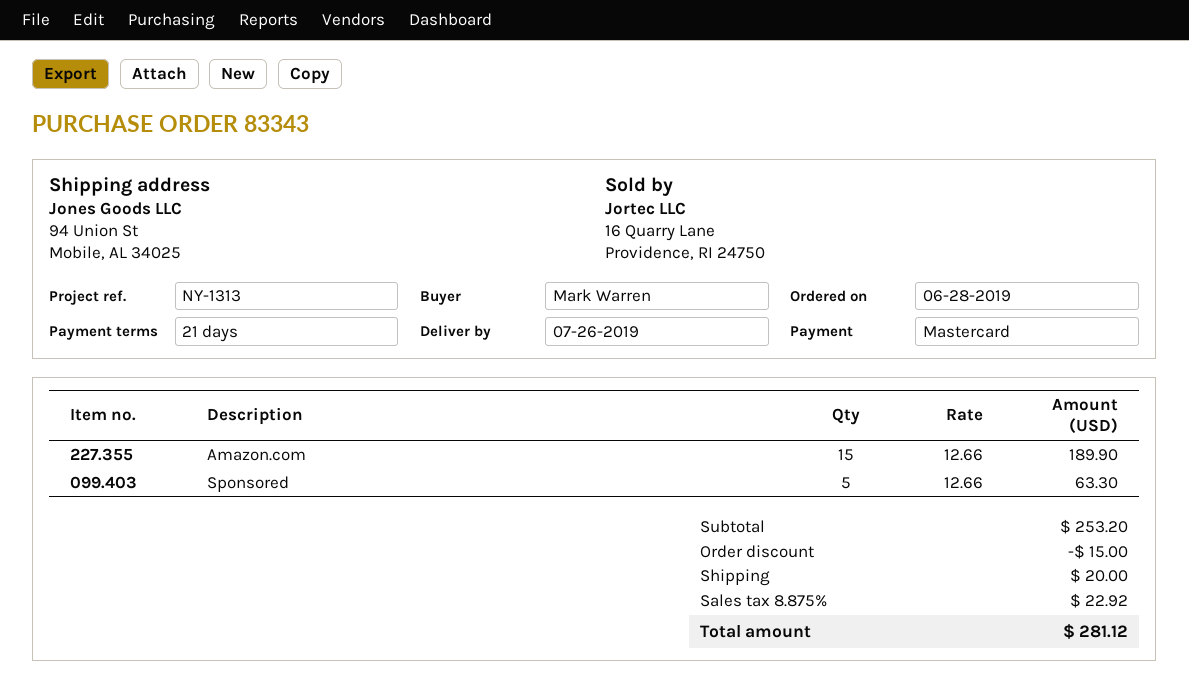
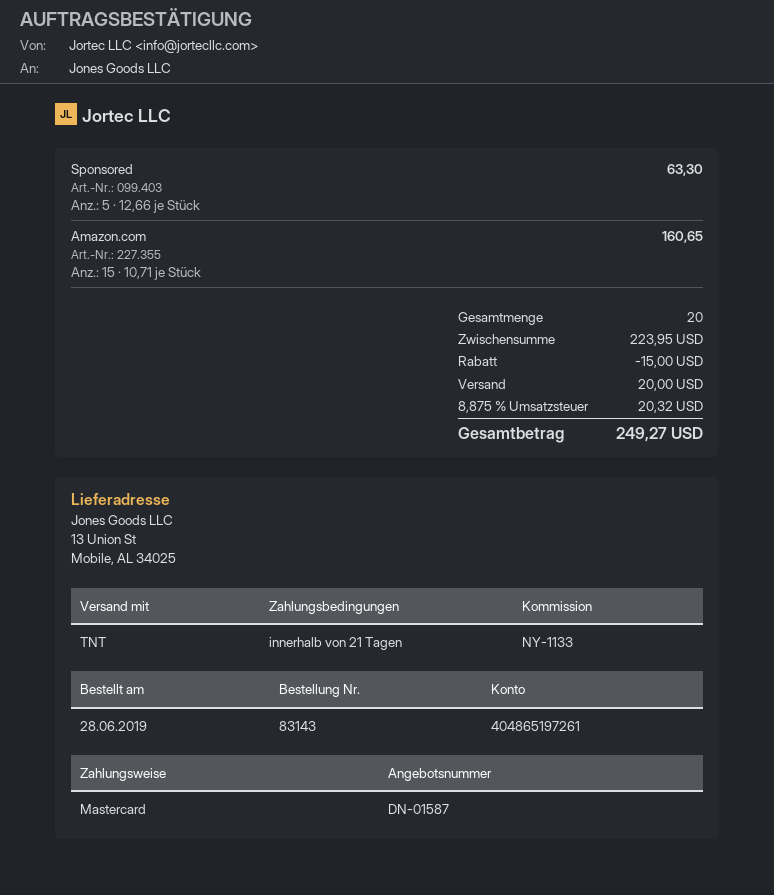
order number: 83343 -> 83143
reference: NY-1313 -> NY-1133
ship to: 94 Union St, Mobile, AL 34025 -> 13 Union St, Mobile, AL 34025
Amazon.com: 15 x 12.66 = 189.90 -> 15 x 10.71 = 160.65
subtotal: 253.20 -> 223.95
tax: 8.875% = 22.92 -> 8.875% = 20.32
total: 281.12 -> 249.27

